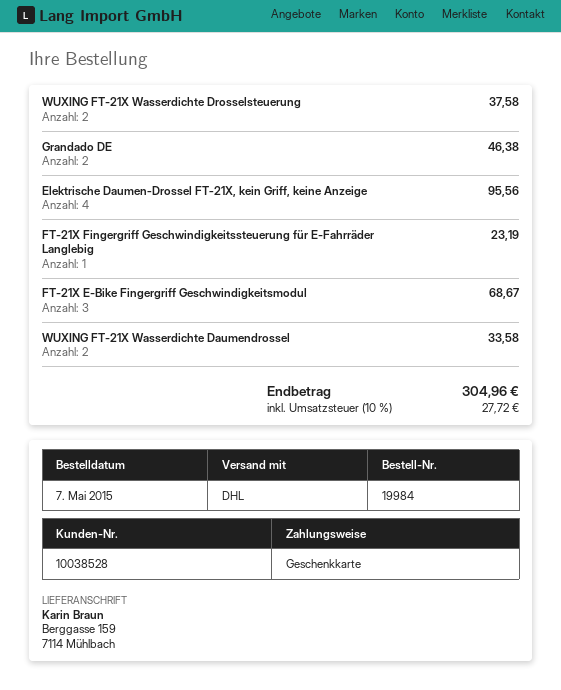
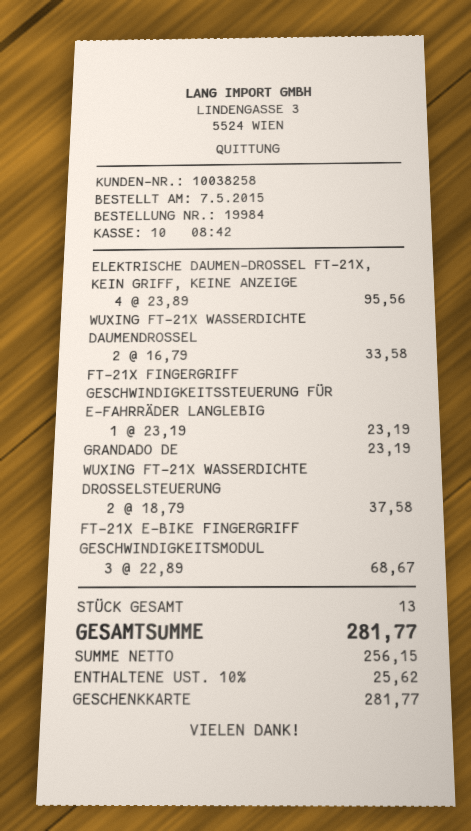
customer number: 10038528 -> 10038258
Grandado DE: 2 for 46.38 -> 1 for 23.19
tax: 10% = 27.72 -> 10% = 25.62
total: 304.96 -> 281.77

